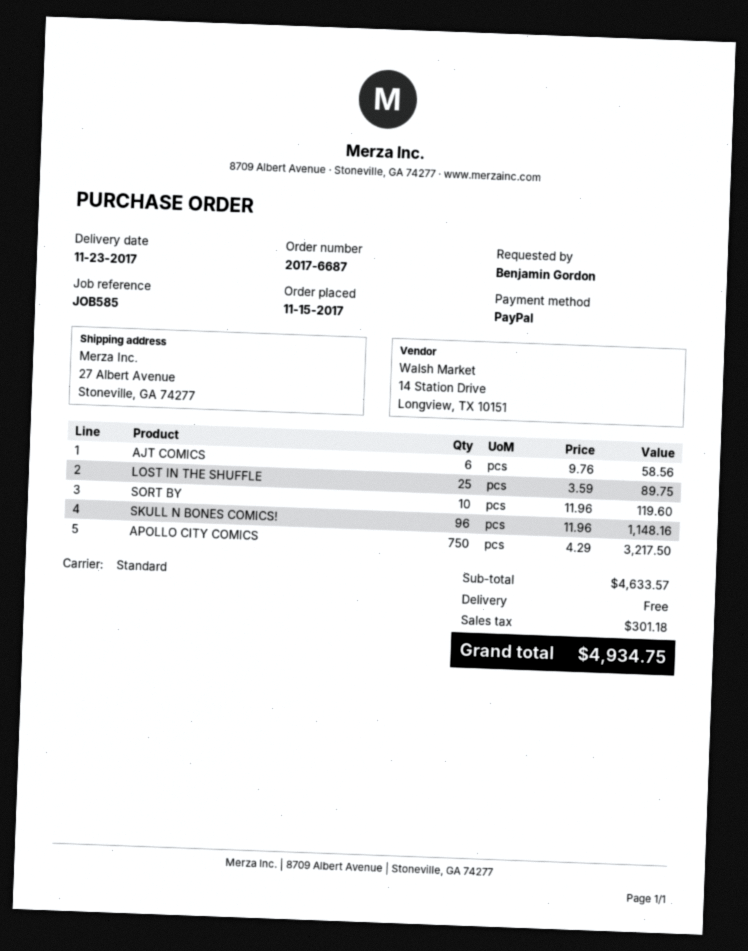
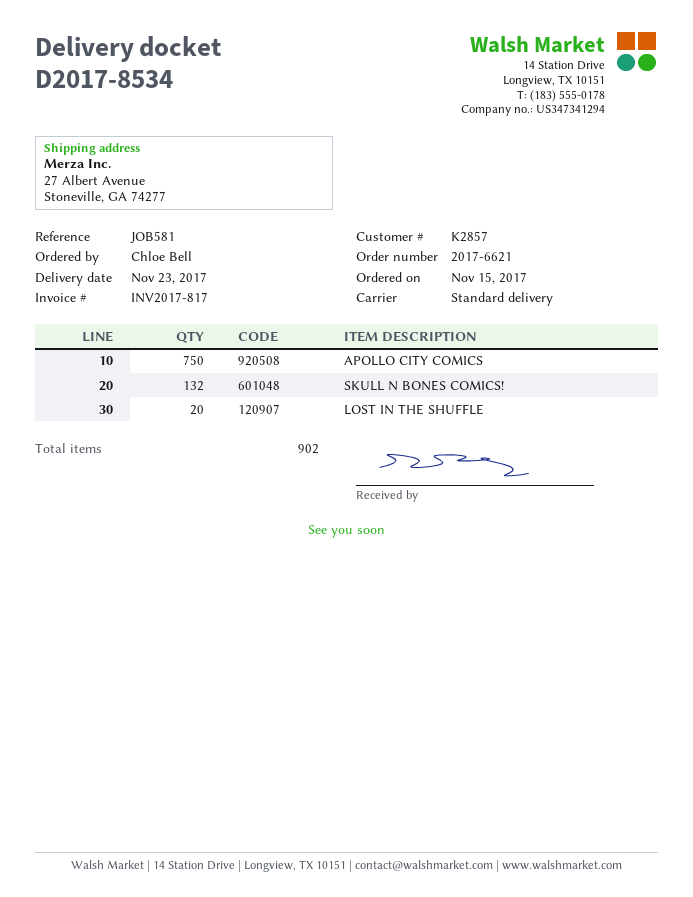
order number: 2017-6687 -> 2017-6621
reference: JOB585 -> JOB581
ordered by: Benjamin Gordon -> Chloe Bell
AJT COMICS: 6 -> none
LOST IN THE SHUFFLE: 25 -> 20
SORT BY: 10 -> none
SKULL N BONES COMICS!: 96 -> 132

